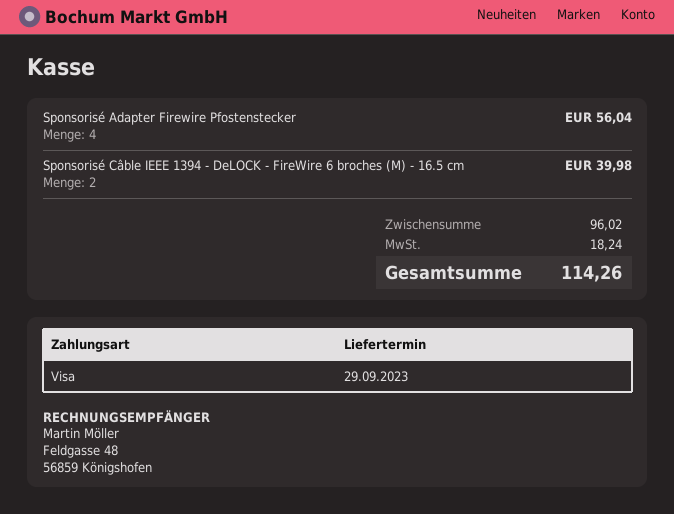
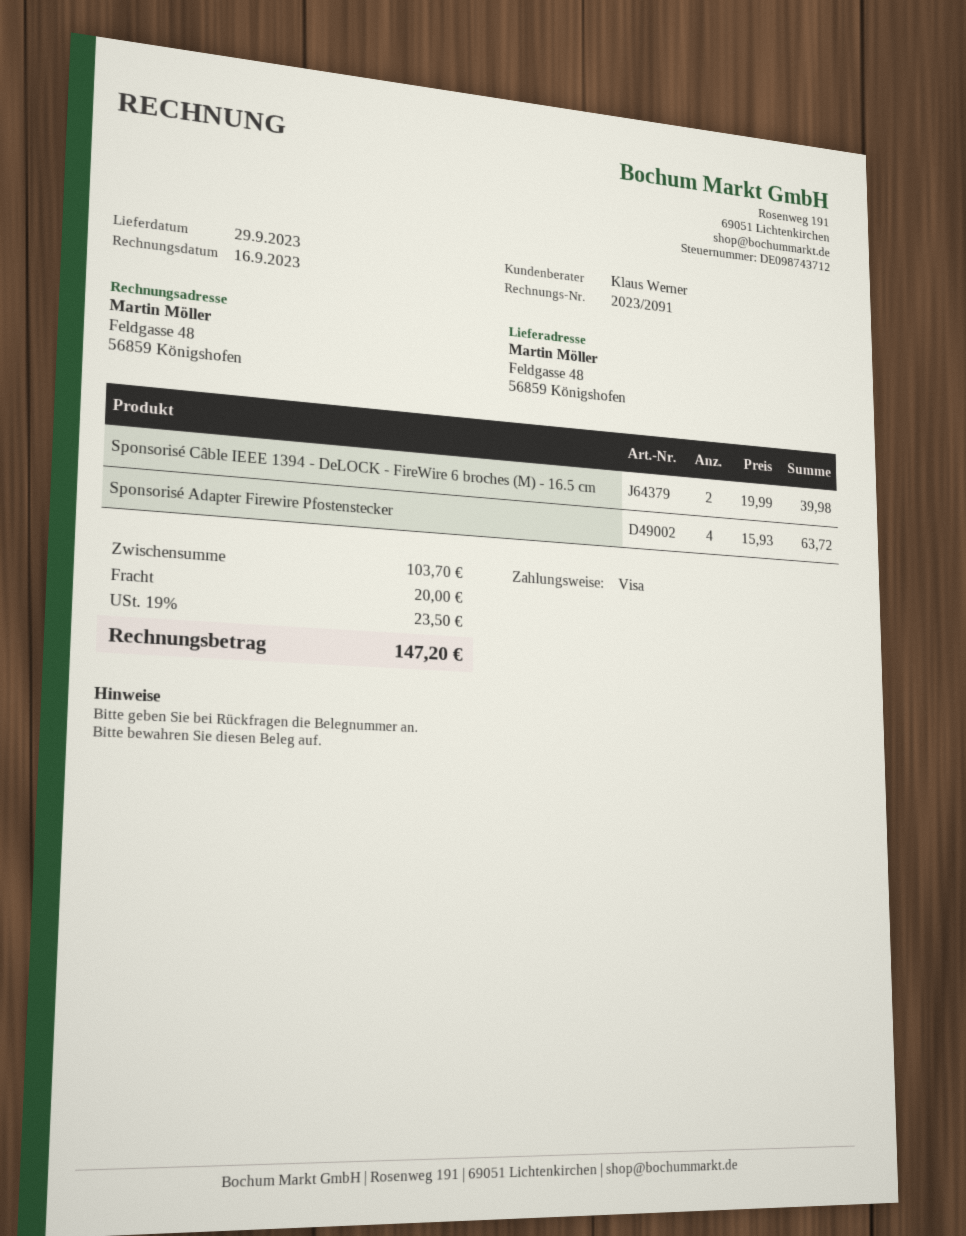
Sponsorisé Adapter Firewire Pfostenstecker: 4 for 56.04 -> 4 for 63.72
subtotal: 96.02 -> 103.70
shipping: none -> 20.00
tax: 18.24 -> 23.50
total: 114.26 -> 147.20

